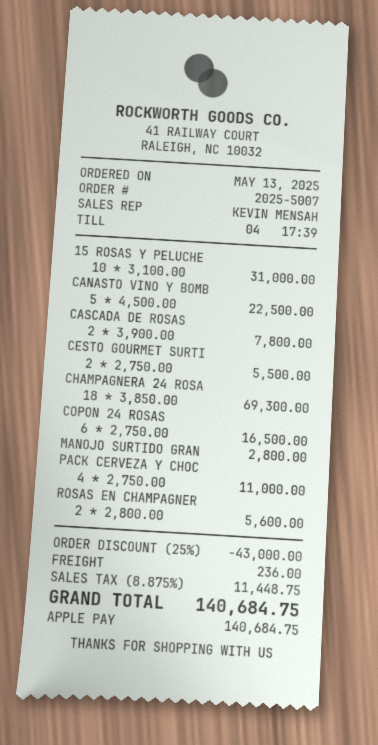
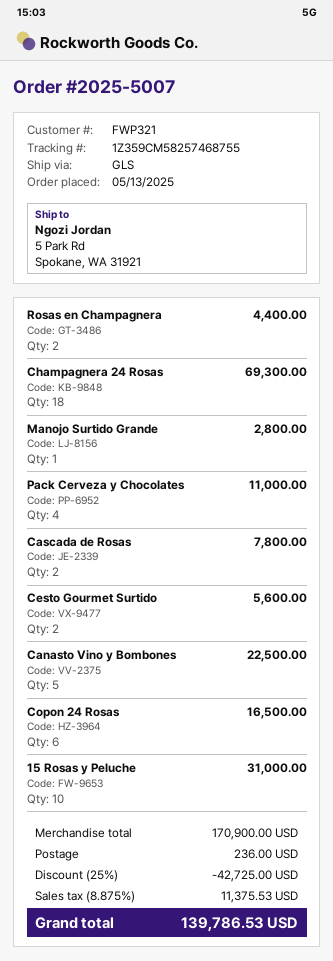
CESTO GOURMET SURTI: 2 for 5500.00 -> 2 for 5600.00
ROSAS EN CHAMPAGNER: 2 for 5600.00 -> 2 for 4400.00
discount: 25% = 43000.00 -> 25% = 42725.00
tax: 8.875% = 11448.75 -> 8.875% = 11375.53
total: 140684.75 -> 139786.53

